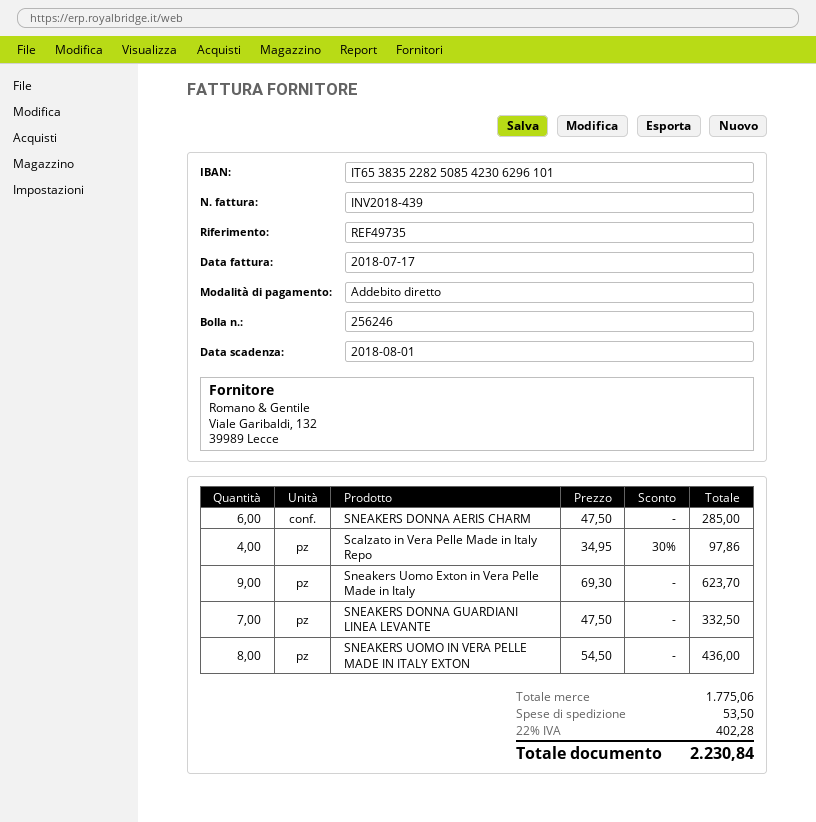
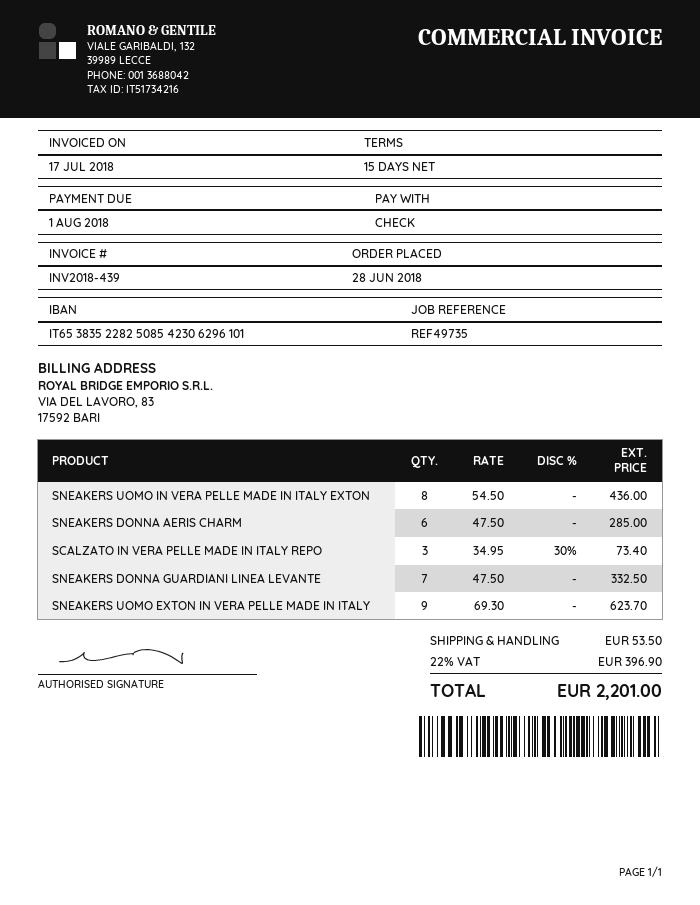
payment method: direct debit -> cheque
Scalzato in Vera Pelle Made in Italy Repo: 4 x 34.95 - 30% = 97.86 -> 3 x 34.95 - 30% = 73.40
tax: 22% = 402.28 -> 22% = 396.90
total: 2230.84 -> 2201.00

